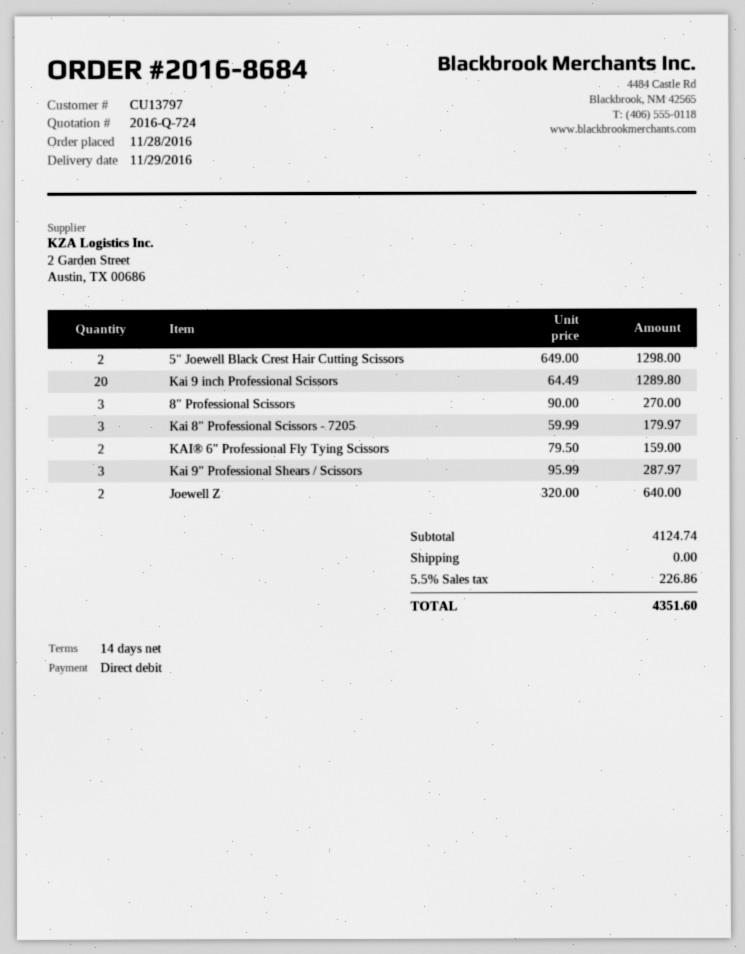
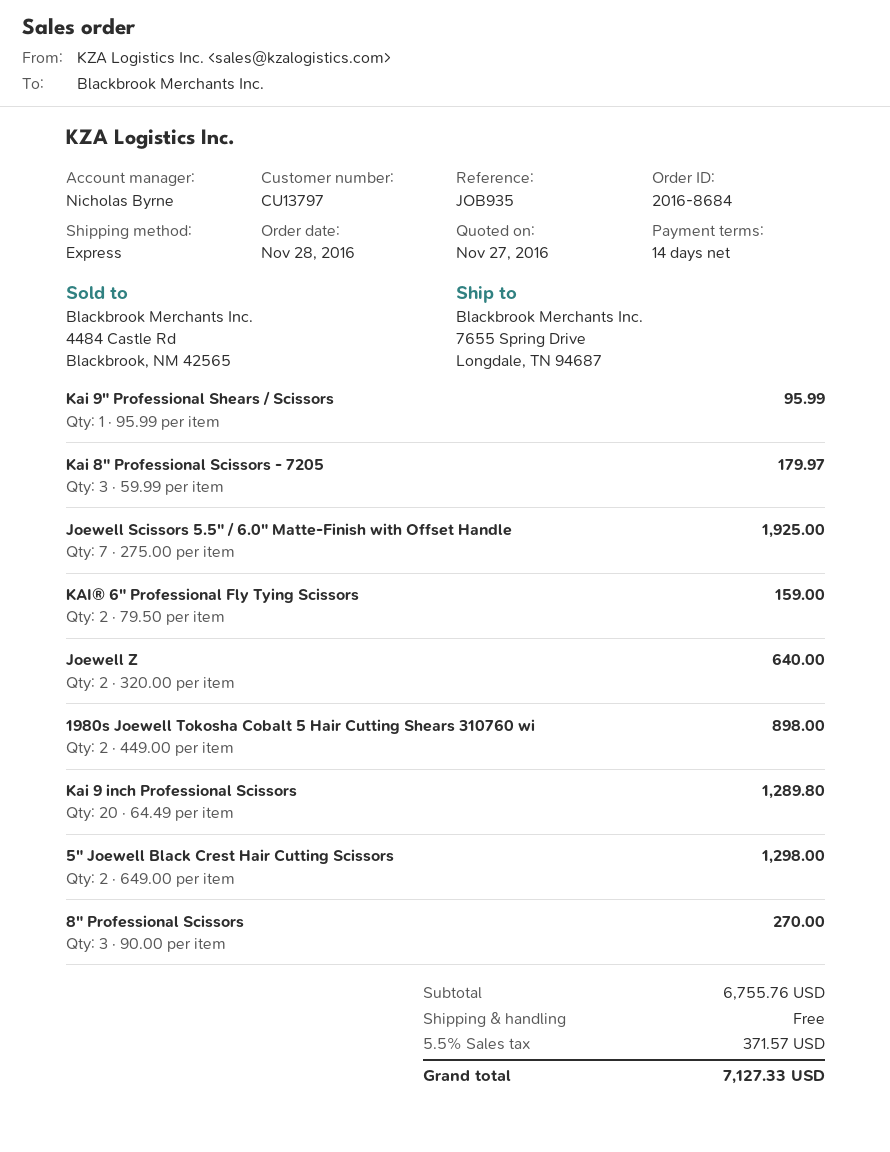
Kai 9" Professional Shears / Scissors: 3 x 95.99 = 287.97 -> 1 x 95.99 = 95.99
Joewell Scissors 5.5" / 6.0" Matte-Finish with Offset Handle: none -> 7 x 275.00 = 1925.00
1980s Joewell Tokosha Cobalt 5 Hair Cutting Shears 310760 wi: none -> 2 x 449.00 = 898.00
subtotal: 4124.74 -> 6755.76
tax: 5.5% = 226.86 -> 5.5% = 371.57
total: 4351.60 -> 7127.33

